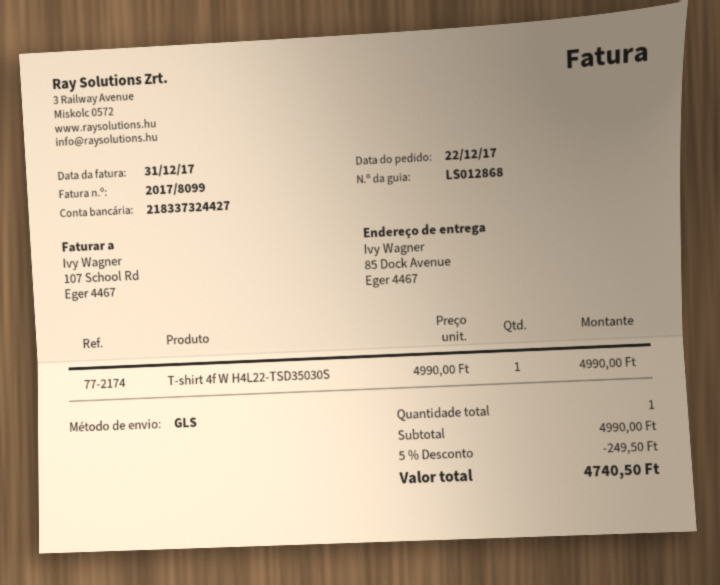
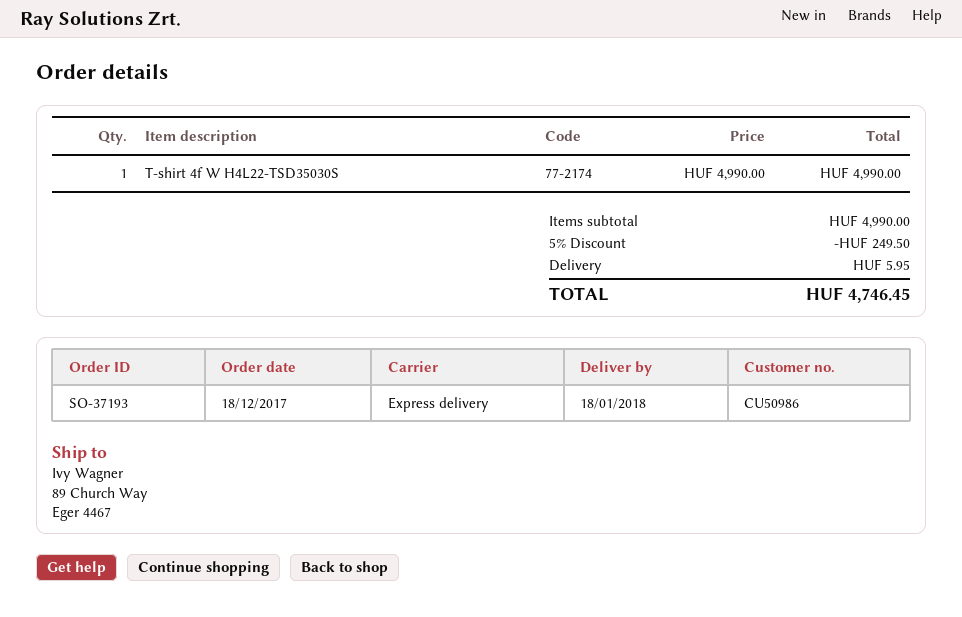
order date: 2017-12-22 -> 2017-12-18
shipping method: GLS -> express
ship to: 85 Dock Avenue, Eger 4467 -> 89 Church Way, Eger 4467
shipping: none -> 5.95
total: 4740.50 -> 4746.45

